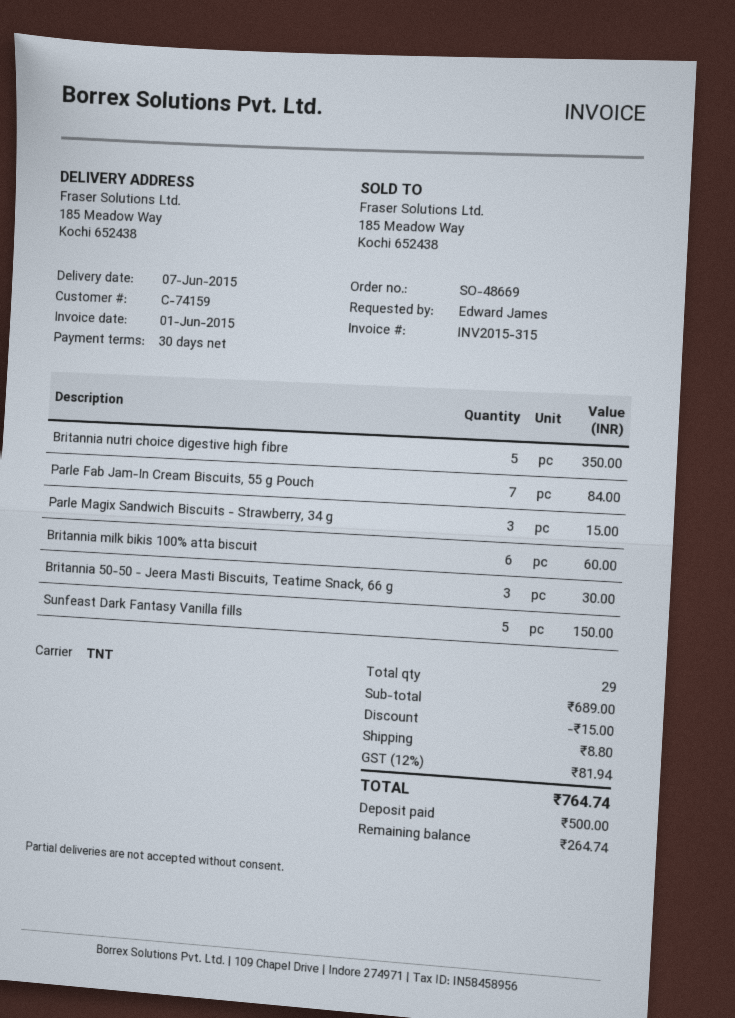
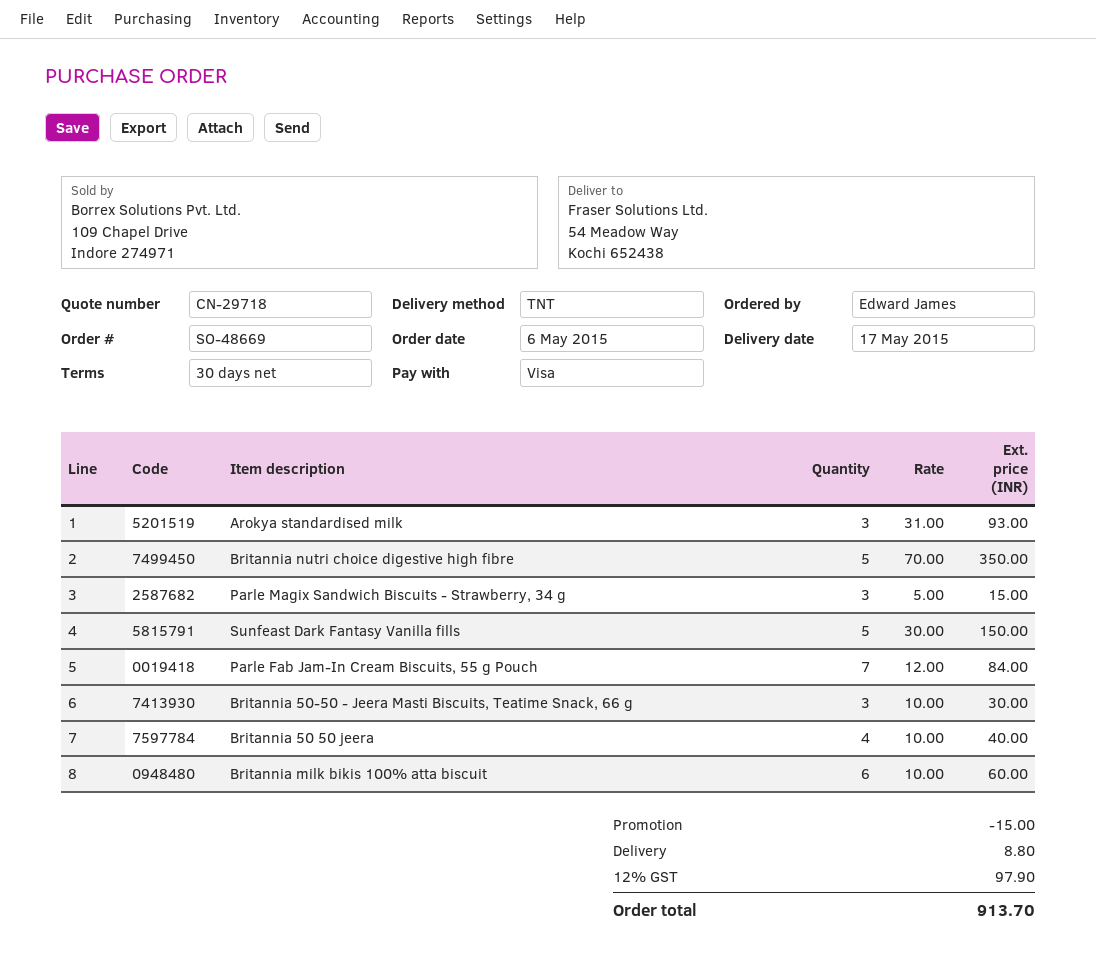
delivery date: 2015-06-07 -> 2015-05-17
ship to: 185 Meadow Way, Kochi 652438 -> 54 Meadow Way, Kochi 652438
Arokya standardised milk: none -> 3 for 93.00
Britannia 50 50 jeera: none -> 4 for 40.00
tax: 12% = 81.94 -> 12% = 97.90
total: 764.74 -> 913.70

